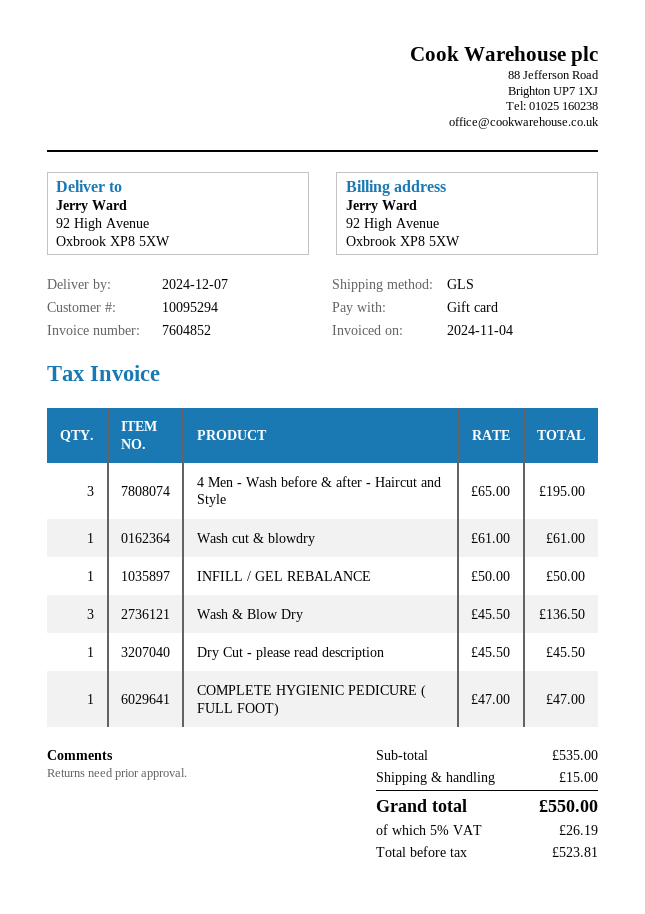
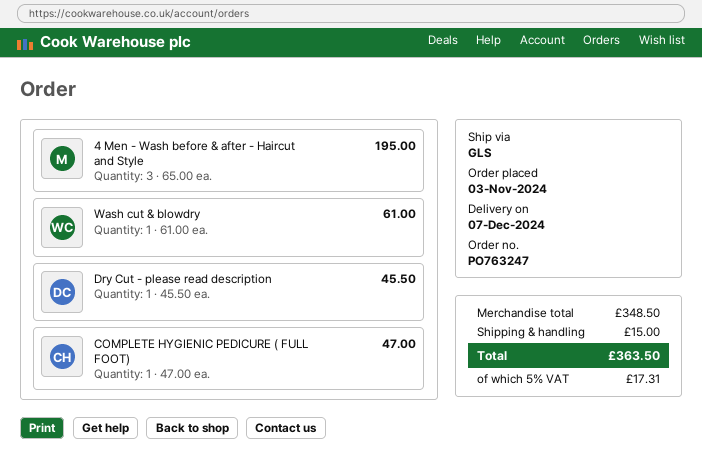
INFILL / GEL REBALANCE: 1 x 50.00 = 50.00 -> none
Wash & Blow Dry: 3 x 45.50 = 136.50 -> none
subtotal: 535.00 -> 348.50
tax: 5% = 26.19 -> 5% = 17.31
total: 550.00 -> 363.50

